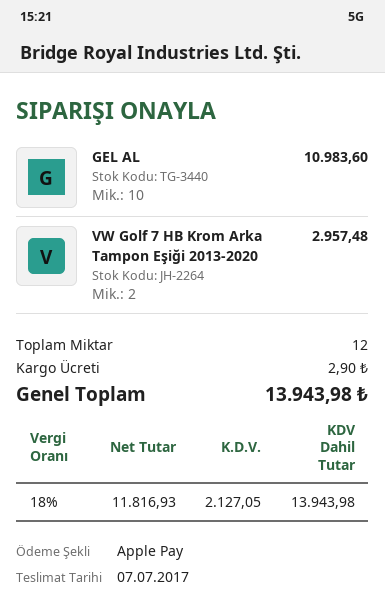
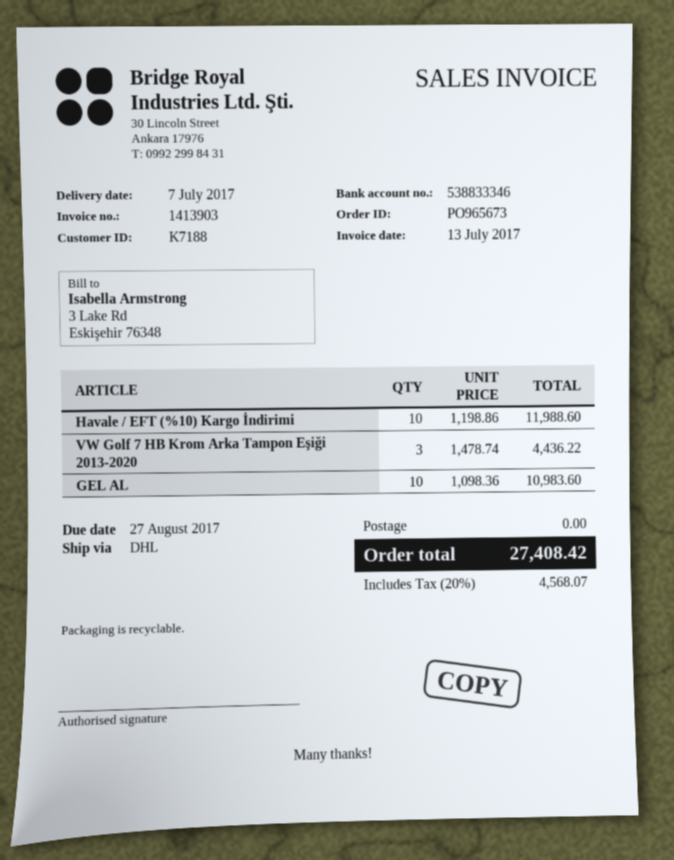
VW Golf 7 HB Krom Arka Tampon Eşiği 2013-2020: 2 for 2957.48 -> 3 for 4436.22
Havale / EFT (%10) Kargo İndirimi: none -> 10 for 11988.60
shipping: 2.90 -> 0.00
tax: 18% = 2127.05 -> 20% = 4568.07
total: 13943.98 -> 27408.42

